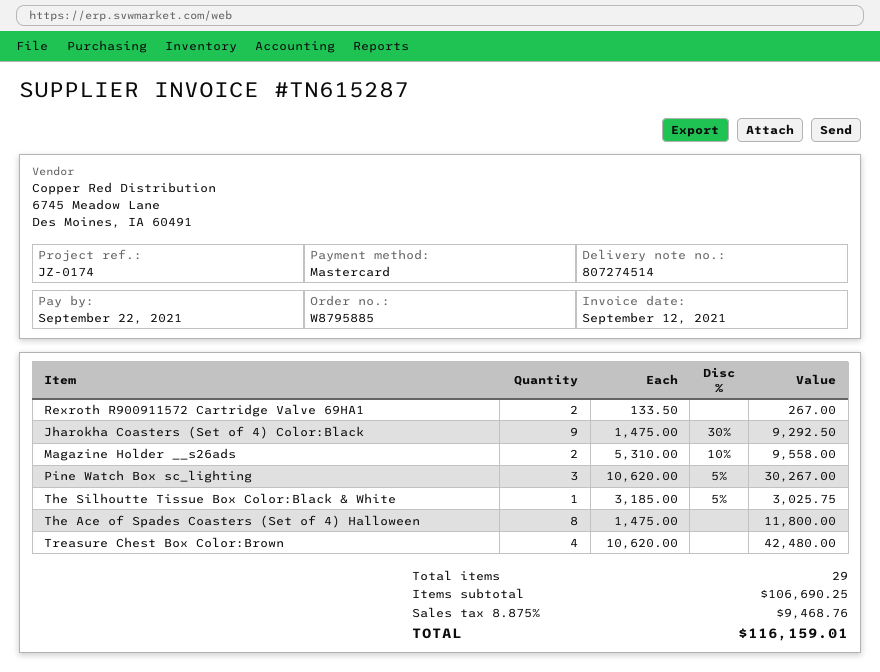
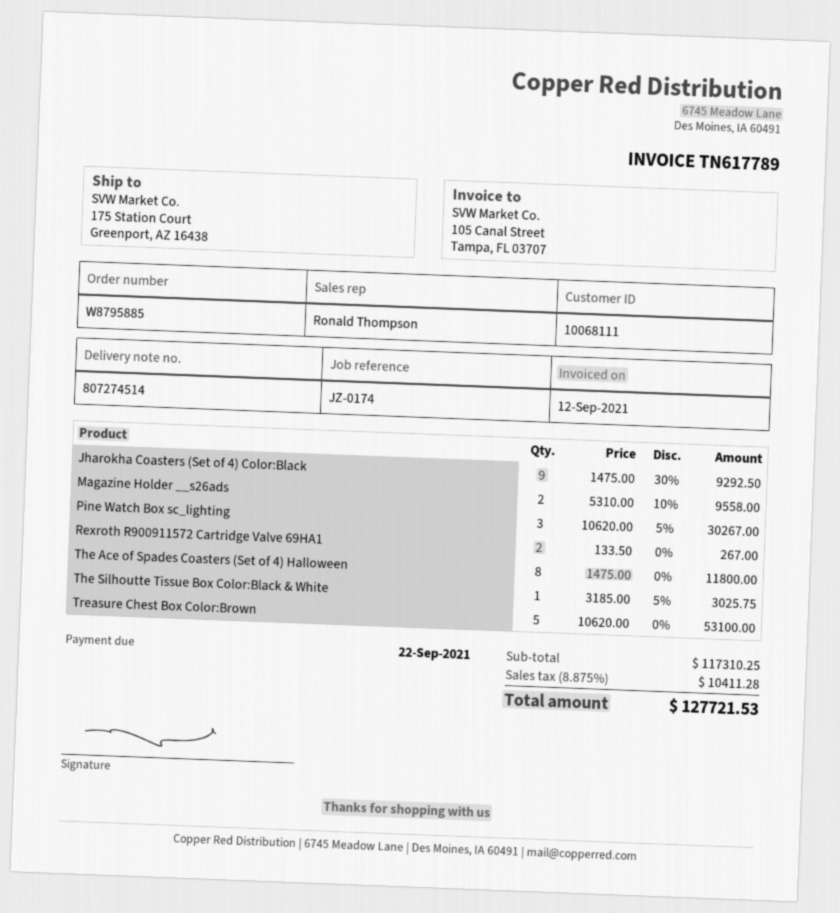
invoice number: TN615287 -> TN617789
Treasure Chest Box Color:Brown: 4 x 10620.00 = 42480.00 -> 5 x 10620.00 = 53100.00
subtotal: 106690.25 -> 117310.25
tax: 8.875% = 9468.76 -> 8.875% = 10411.28
total: 116159.01 -> 127721.53

